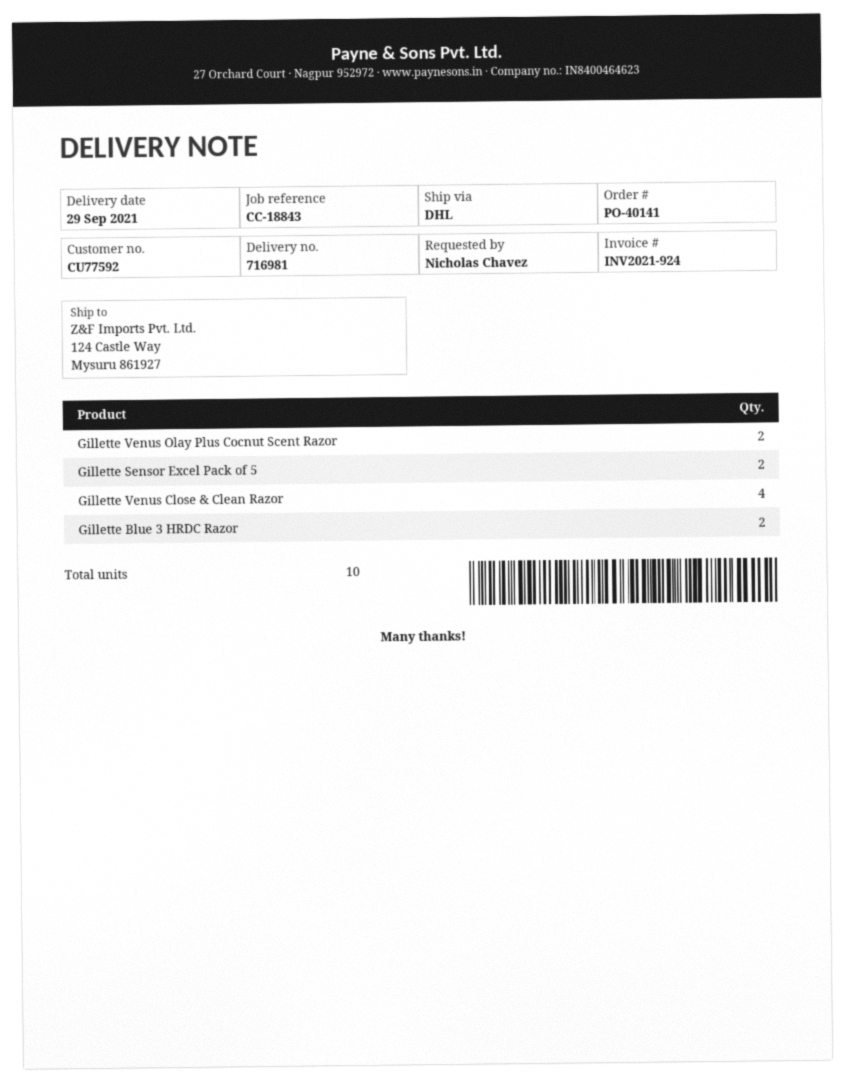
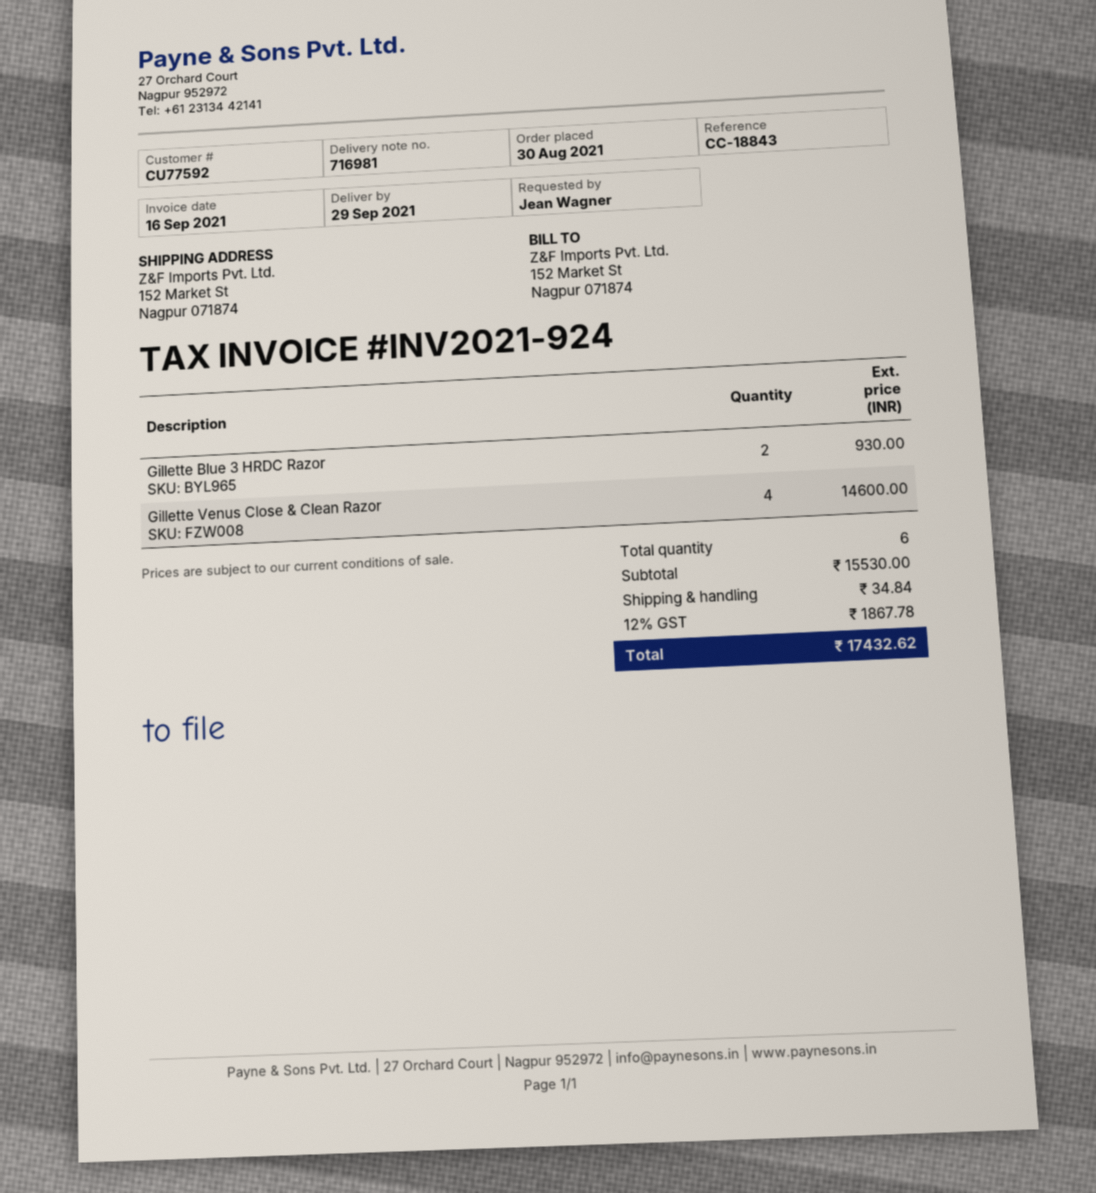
ordered by: Nicholas Chavez -> Jean Wagner
ship to: 124 Castle Way, Mysuru 861927 -> 152 Market St, Nagpur 071874
Gillette Venus Olay Plus Cocnut Scent Razor: 2 -> none
Gillette Sensor Excel Pack of 5: 2 -> none
total quantity: 10 -> 6

